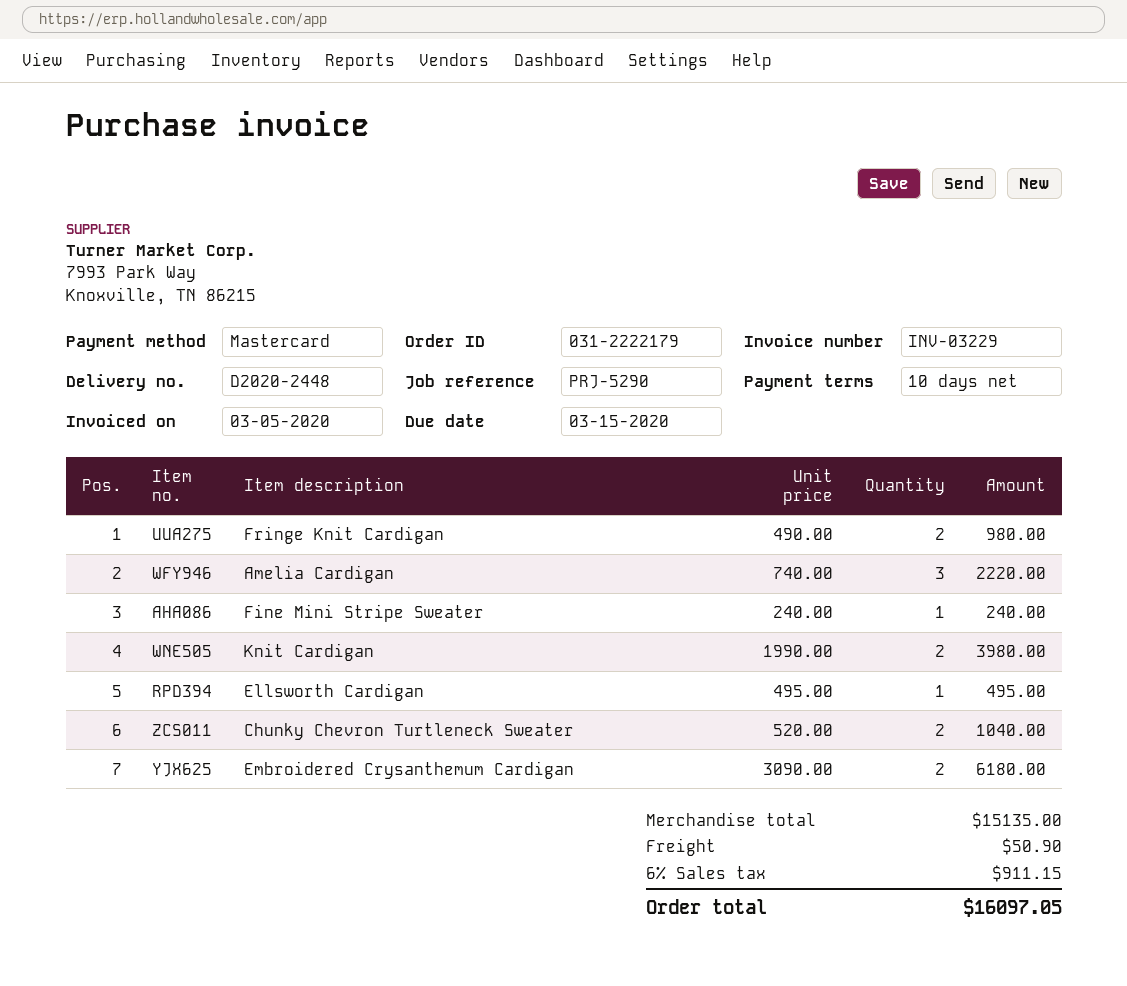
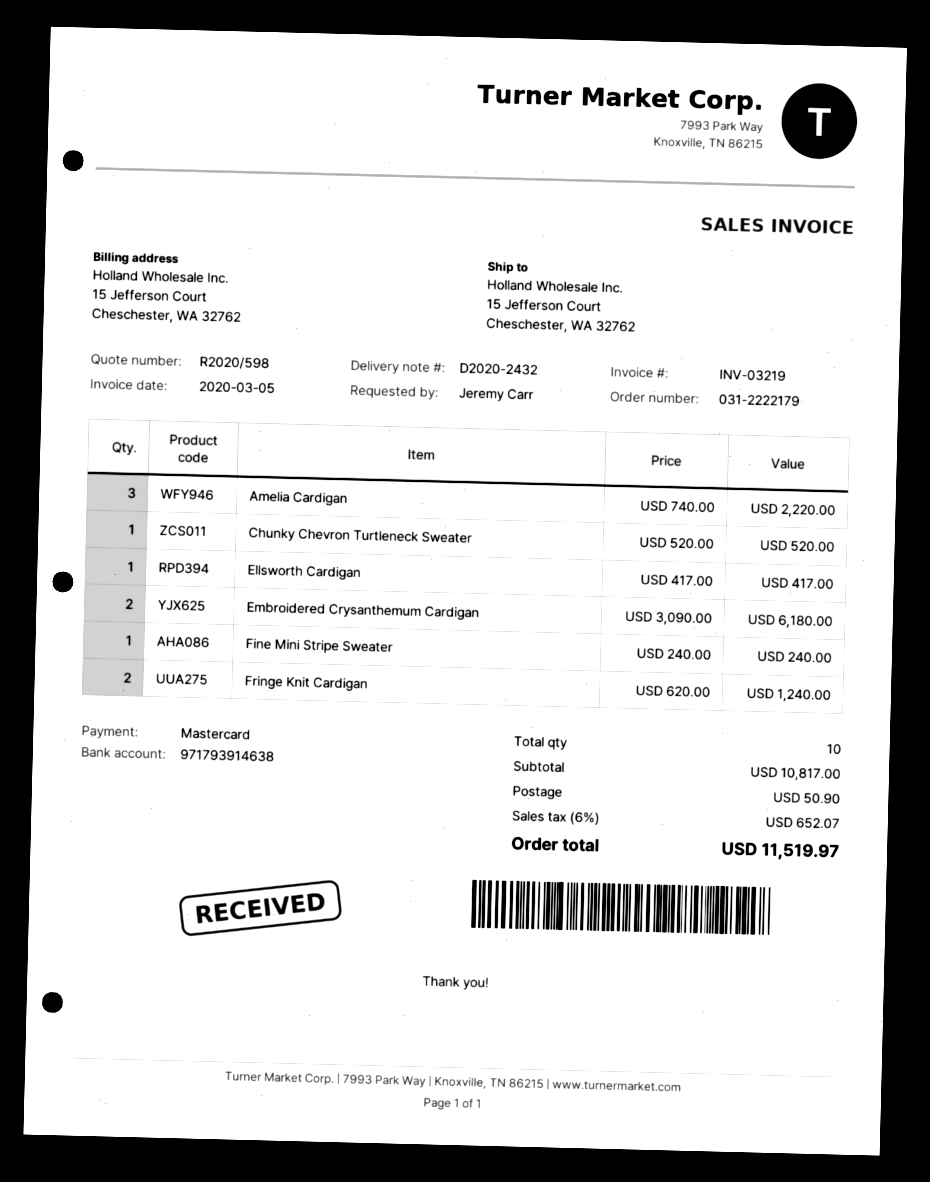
delivery note number: D2020-2448 -> D2020-2432
invoice number: INV-03229 -> INV-03219
Fringe Knit Cardigan: 2 x 490.00 = 980.00 -> 2 x 620.00 = 1240.00
Knit Cardigan: 2 x 1990.00 = 3980.00 -> none
Ellsworth Cardigan: 1 x 495.00 = 495.00 -> 1 x 417.00 = 417.00
Chunky Chevron Turtleneck Sweater: 2 x 520.00 = 1040.00 -> 1 x 520.00 = 520.00
subtotal: 15135.00 -> 10817.00
tax: 6% = 911.15 -> 6% = 652.07
total: 16097.05 -> 11519.97

